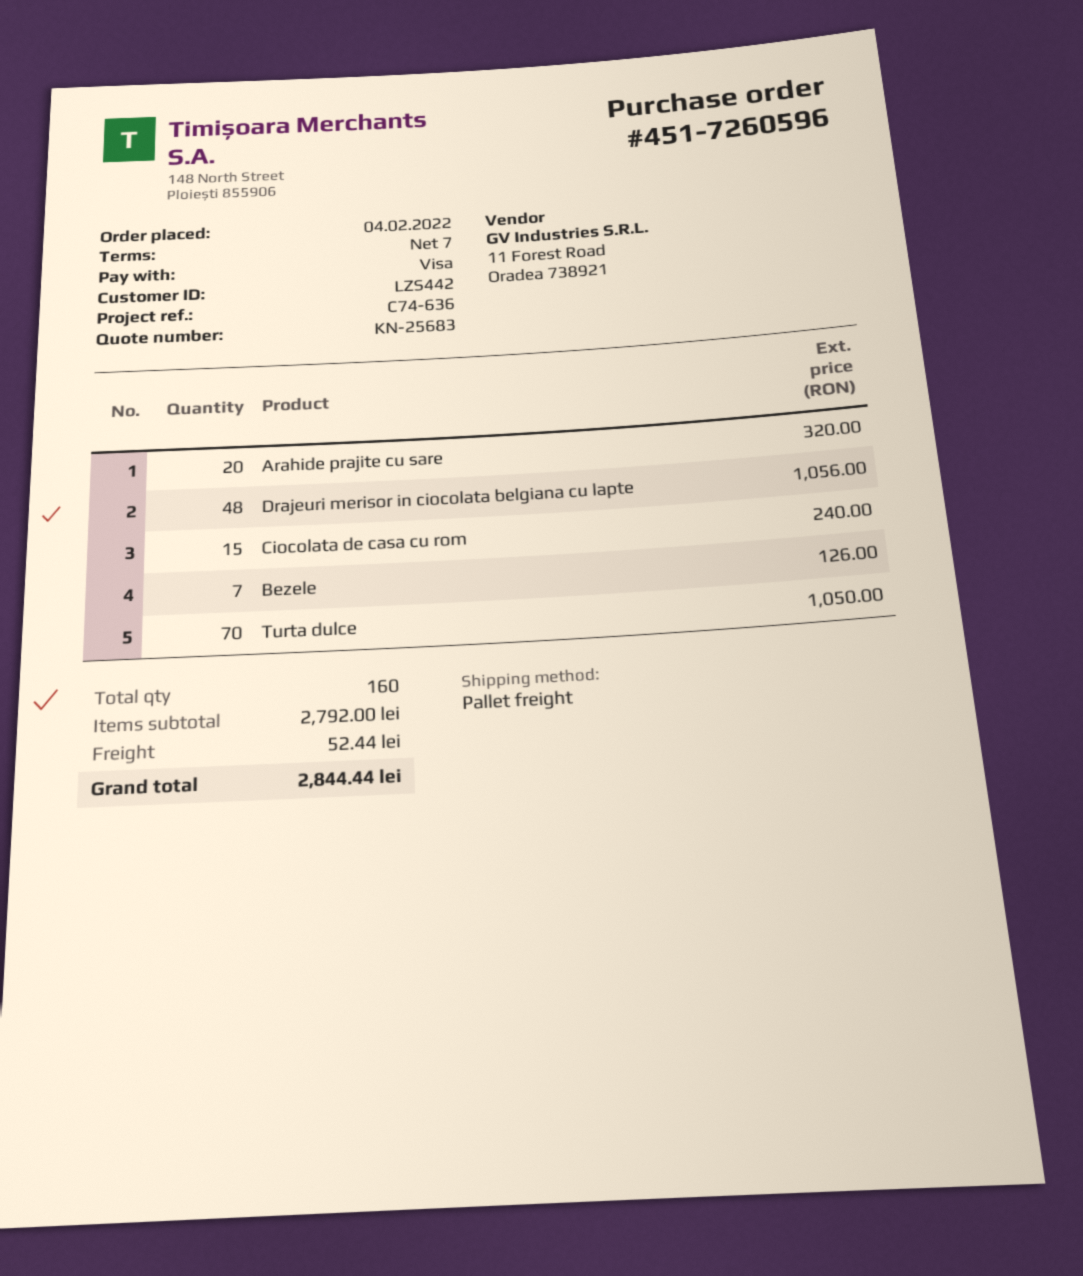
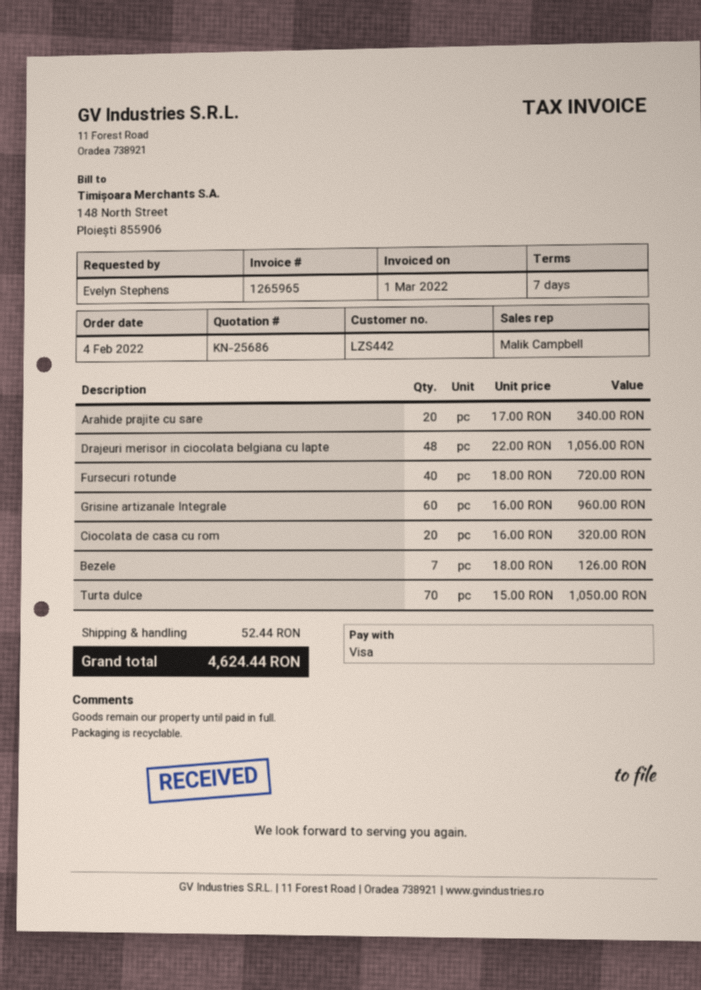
quote number: KN-25683 -> KN-25686
Arahide prajite cu sare: 20 for 320.00 -> 20 for 340.00
Ciocolata de casa cu rom: 15 for 240.00 -> 20 for 320.00
Fursecuri rotunde: none -> 40 for 720.00
Grisine artizanale Integrale: none -> 60 for 960.00
total: 2844.44 -> 4624.44

